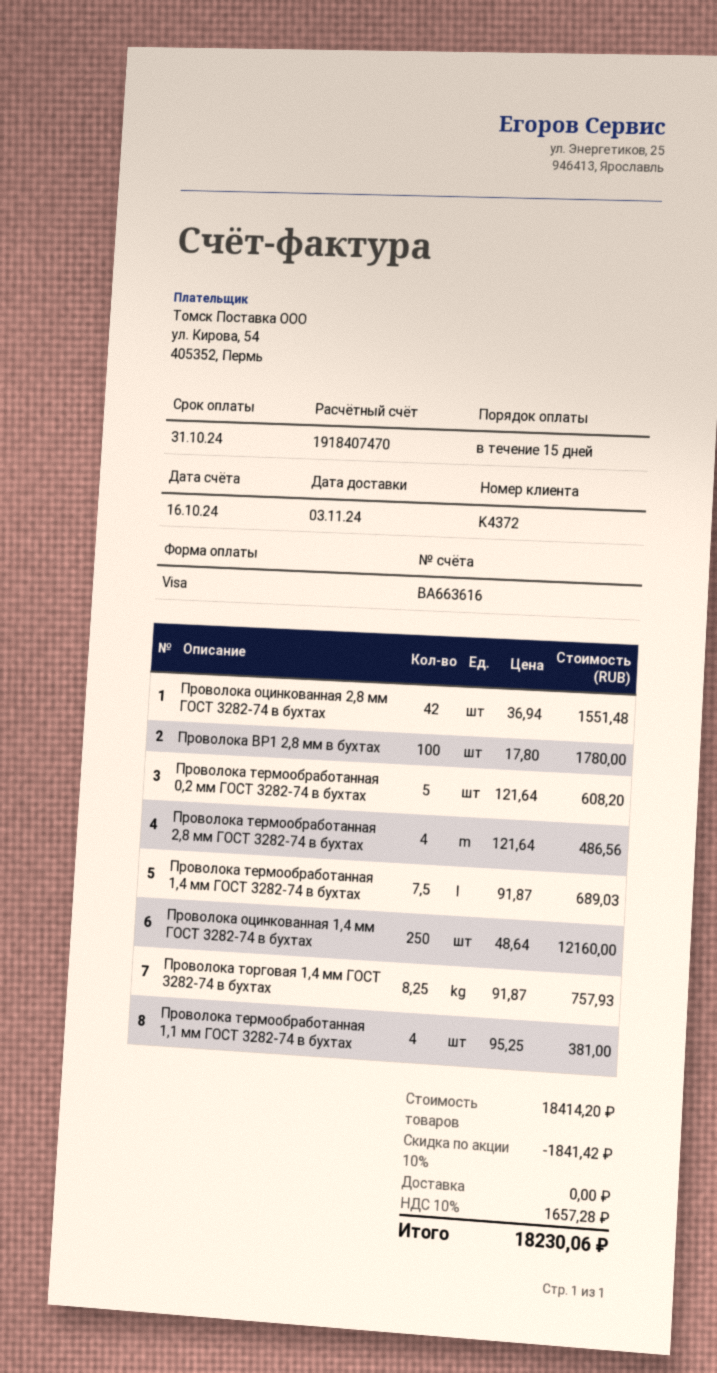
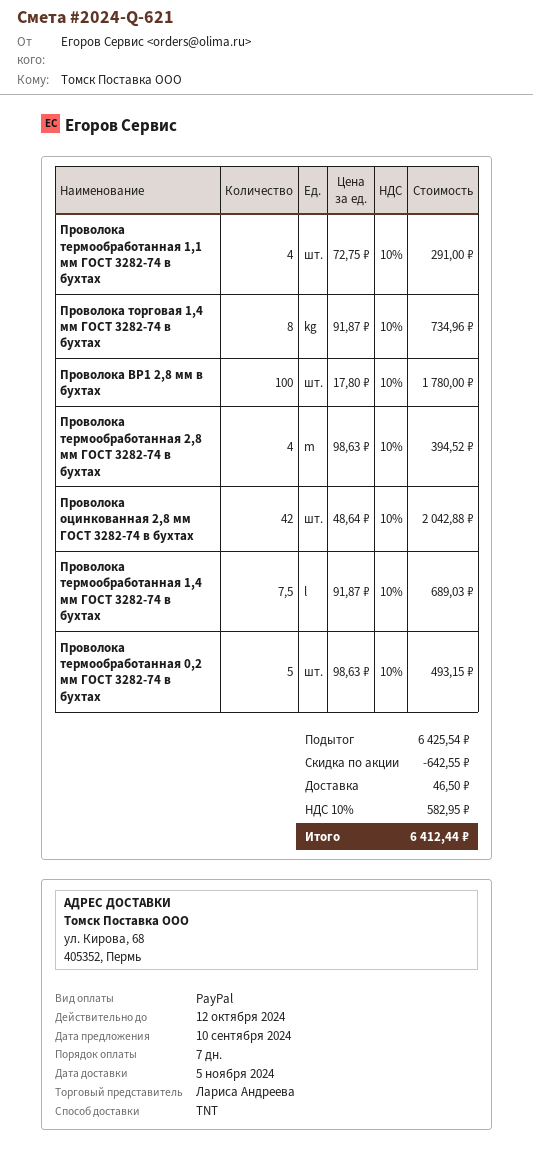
delivery date: 2024-11-03 -> 2024-11-05
payment terms: 15 days -> 7 days
payment method: Visa -> PayPal
Проволока оцинкованная 2,8 мм ГОСТ 3282-74 в бухтах: 42 x 36.94 = 1551.48 -> 42 x 48.64 = 2042.88
Проволока термообработанная 0,2 мм ГОСТ 3282-74 в бухтах: 5 x 121.64 = 608.20 -> 5 x 98.63 = 493.15
Проволока термообработанная 2,8 мм ГОСТ 3282-74 в бухтах: 4 x 121.64 = 486.56 -> 4 x 98.63 = 394.52
Проволока оцинкованная 1,4 мм ГОСТ 3282-74 в бухтах: 250 x 48.64 = 12160.00 -> none
Проволока торговая 1,4 мм ГОСТ 3282-74 в бухтах: 8.25 x 91.87 = 757.93 -> 8 x 91.87 = 734.96
Проволока термообработанная 1,1 мм ГОСТ 3282-74 в бухтах: 4 x 95.25 = 381.00 -> 4 x 72.75 = 291.00
subtotal: 18414.20 -> 6425.54
discount: 1841.42 -> 642.55
shipping: 0.00 -> 46.50
tax: 10% = 1657.28 -> 10% = 582.95
total: 18230.06 -> 6412.44

